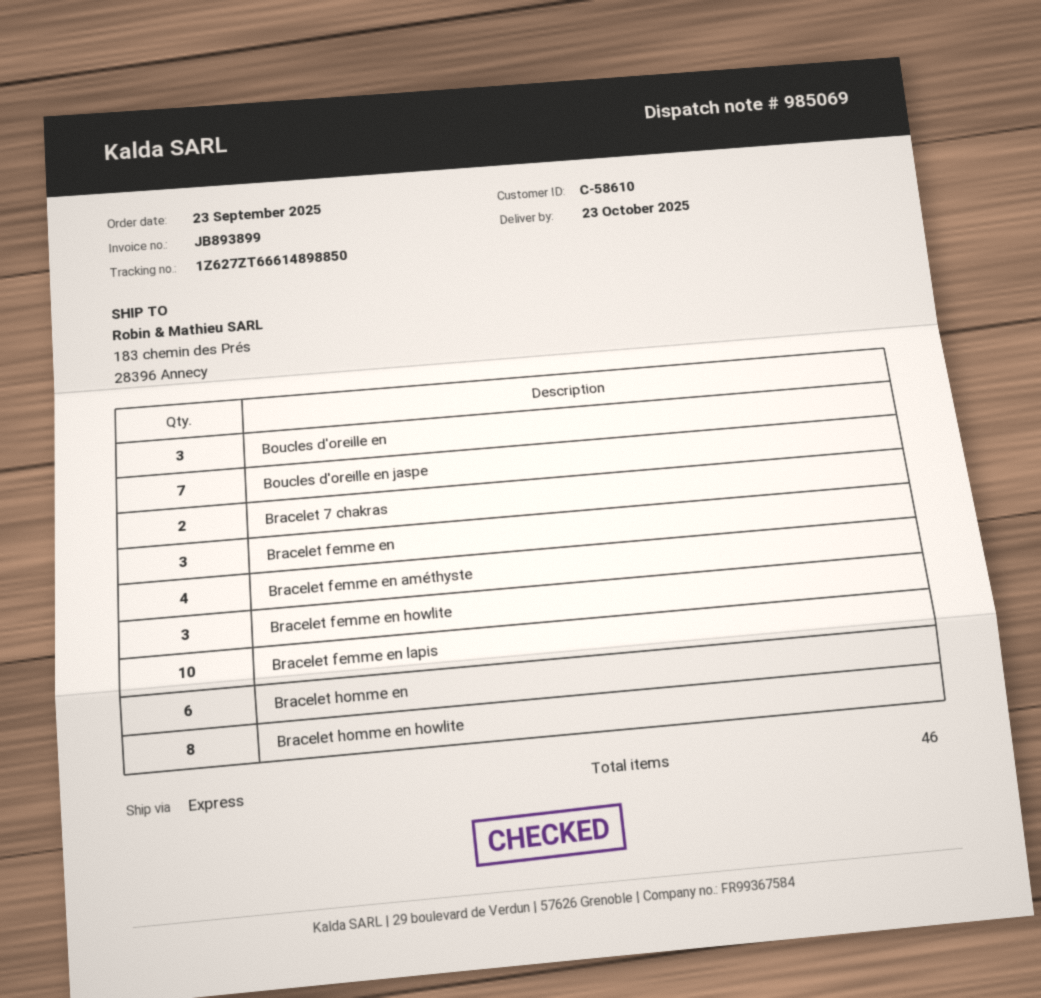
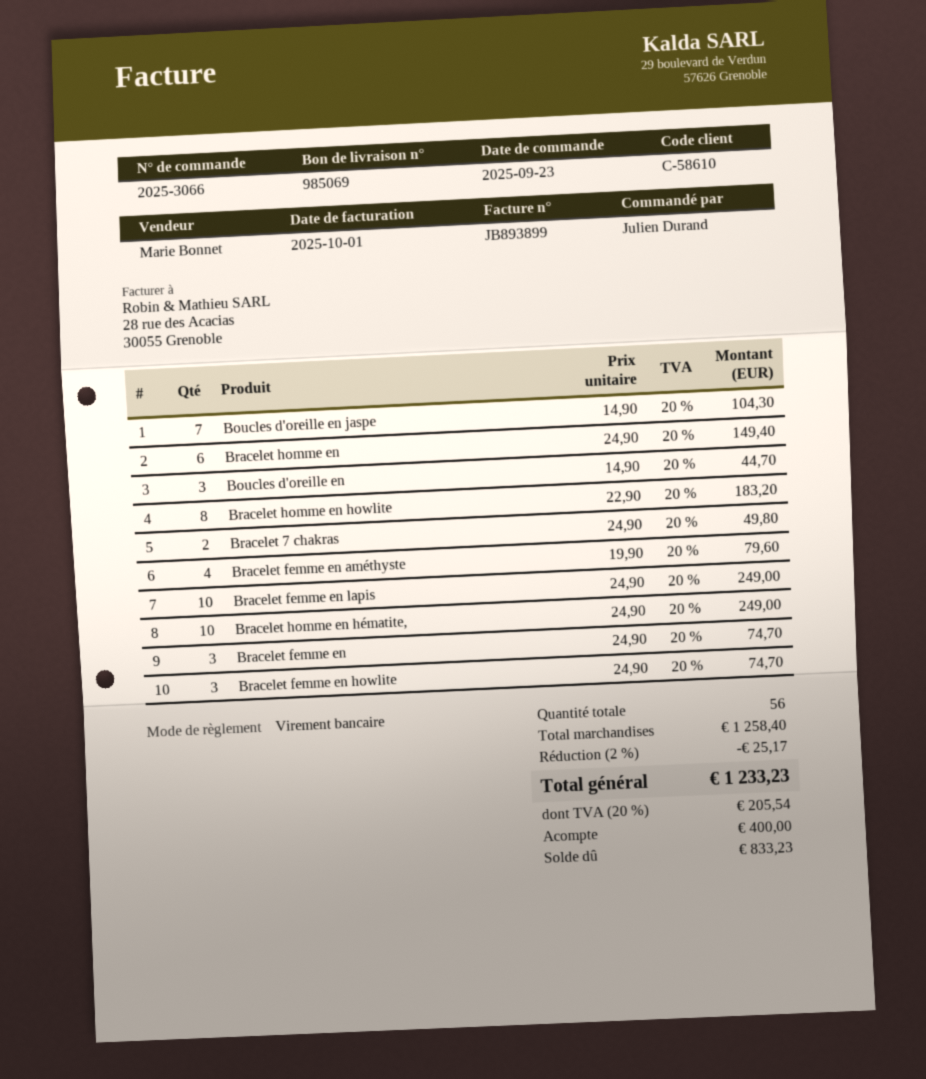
Bracelet homme en hématite,: none -> 10
total quantity: 46 -> 56

